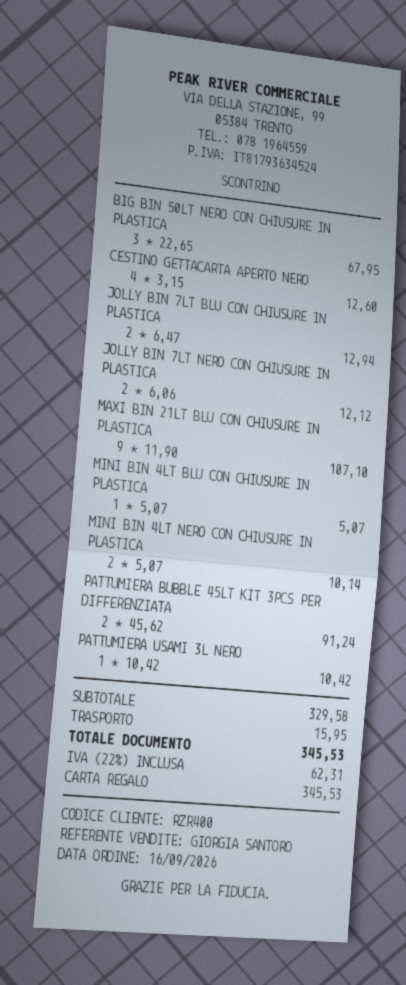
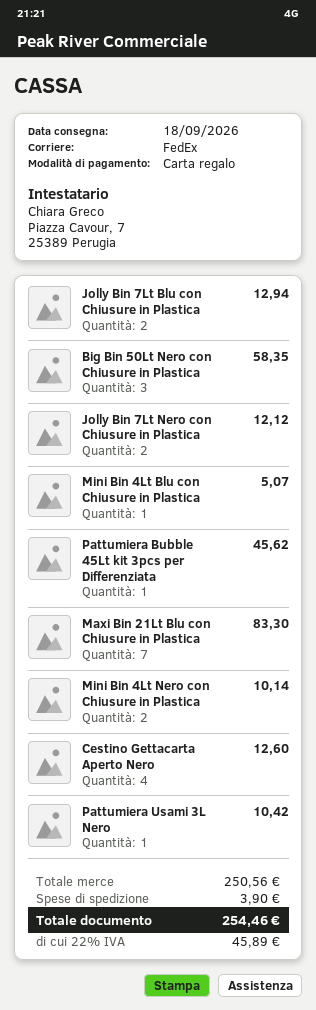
BIG BIN 50LT NERO CON CHIUSURE IN PLASTICA: 3 for 67.95 -> 3 for 58.35
MAXI BIN 21LT BLU CON CHIUSURE IN PLASTICA: 9 for 107.10 -> 7 for 83.30
PATTUMIERA BUBBLE 45LT KIT 3PCS PER DIFFERENZIATA: 2 for 91.24 -> 1 for 45.62
subtotal: 329.58 -> 250.56
shipping: 15.95 -> 3.90
tax: 22% = 62.31 -> 22% = 45.89
total: 345.53 -> 254.46

